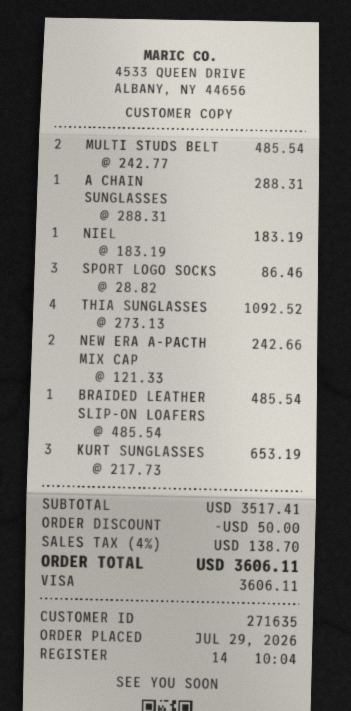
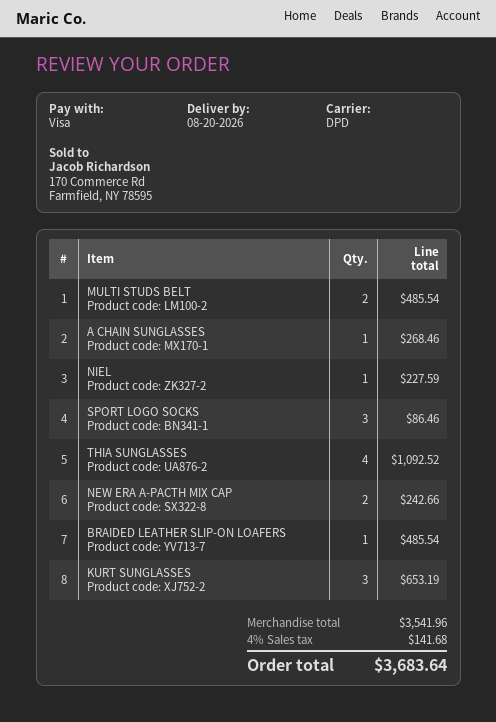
A CHAIN SUNGLASSES: 1 for 288.31 -> 1 for 268.46
NIEL: 1 for 183.19 -> 1 for 227.59
subtotal: 3517.41 -> 3541.96
discount: 50.00 -> none
tax: 4% = 138.70 -> 4% = 141.68
total: 3606.11 -> 3683.64

